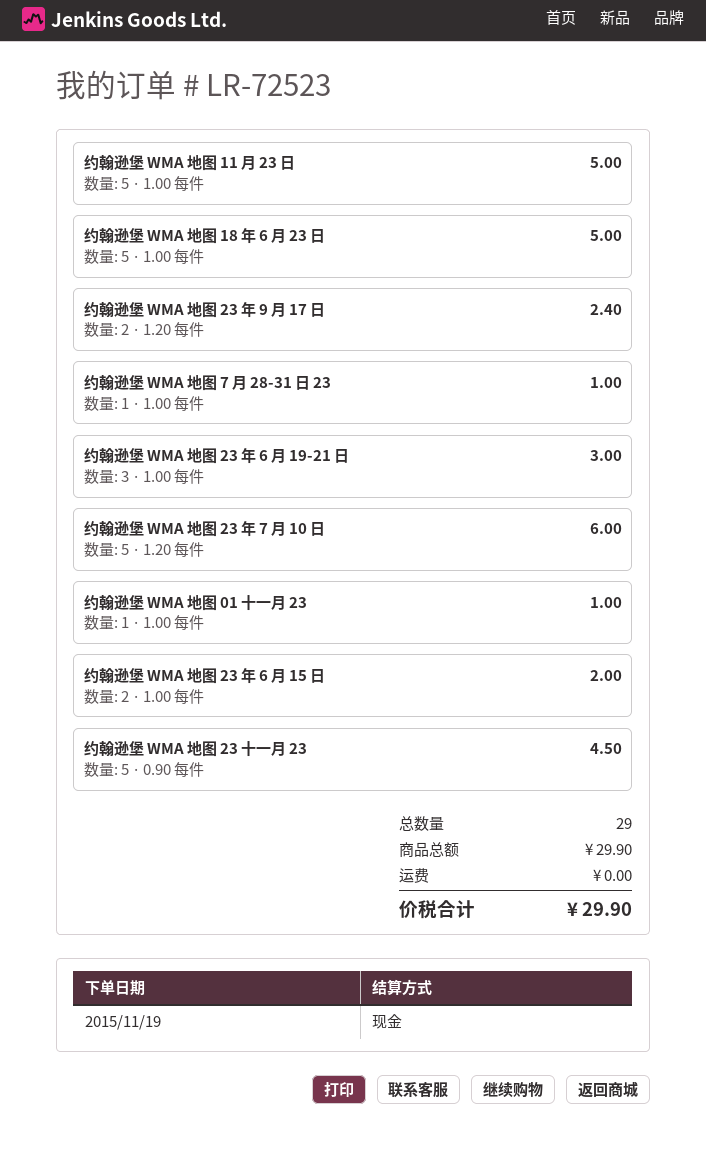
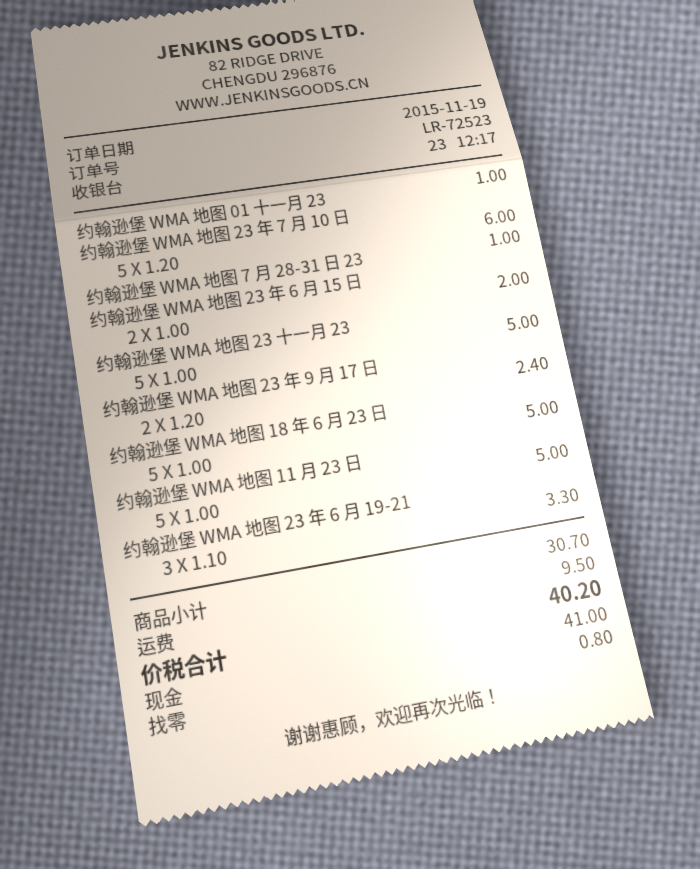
约翰逊堡 WMA 地图 23 年 6 月 19-21 日: 3 x 1.00 = 3.00 -> 3 x 1.10 = 3.30
约翰逊堡 WMA 地图 23 十一月 23: 5 x 0.90 = 4.50 -> 5 x 1.00 = 5.00
subtotal: 29.90 -> 30.70
shipping: 0.00 -> 9.50
total: 29.90 -> 40.20

